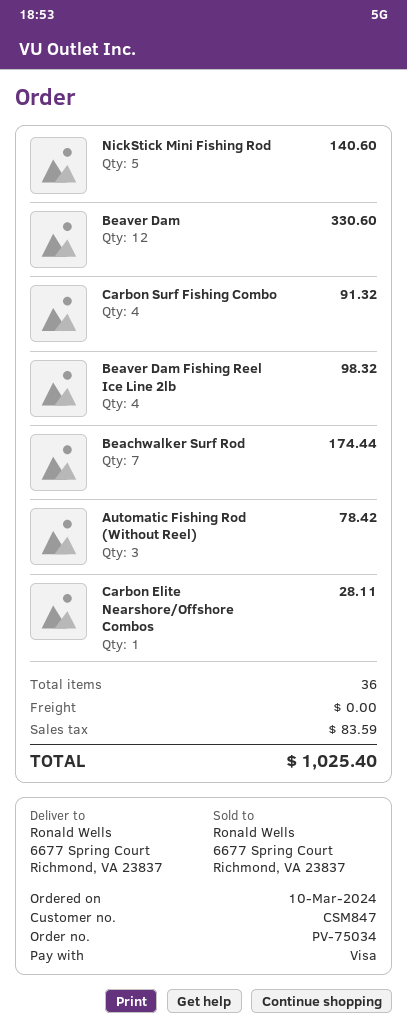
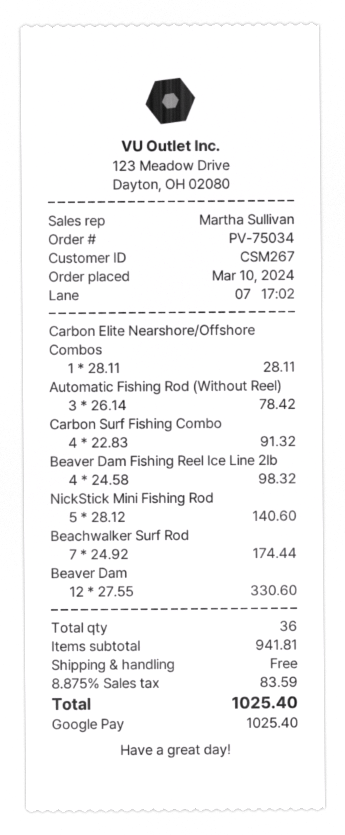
customer number: CSM847 -> CSM267
payment method: Visa -> Google Pay

